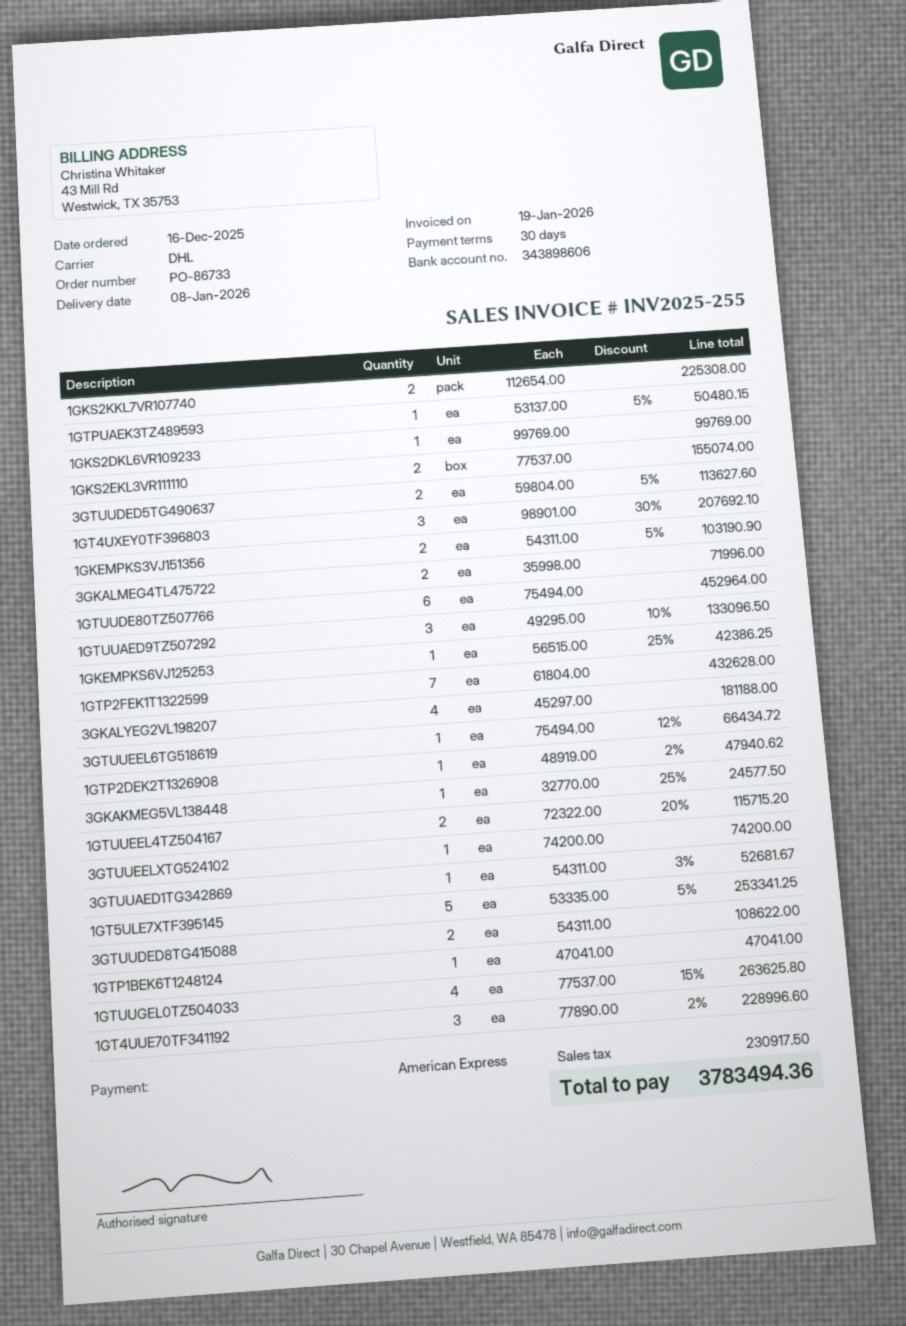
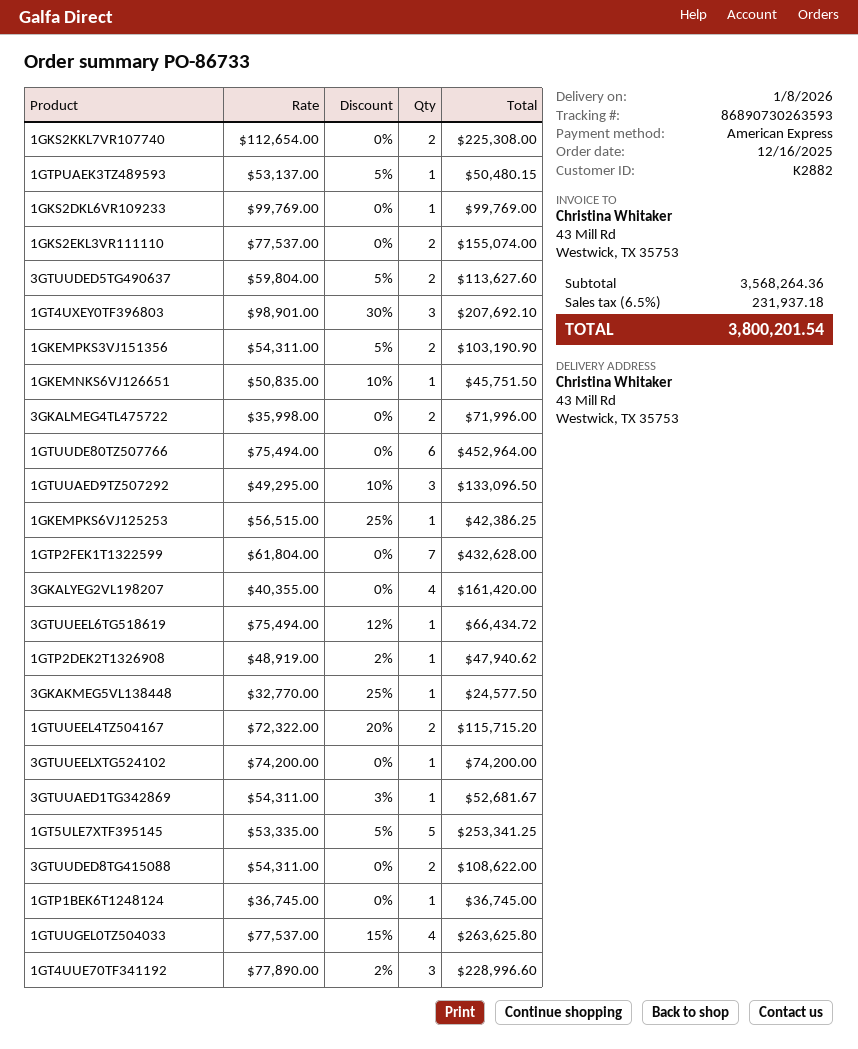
3GKALYEG2VL198207: 4 x 45297.00 = 181188.00 -> 4 x 40355.00 = 161420.00
1GTP1BEK6T1248124: 1 x 47041.00 = 47041.00 -> 1 x 36745.00 = 36745.00
1GKEMNKS6VJ126651: none -> 1 x 50835.00 - 10% = 45751.50
tax: 230917.50 -> 231937.18
total: 3783494.36 -> 3800201.54

